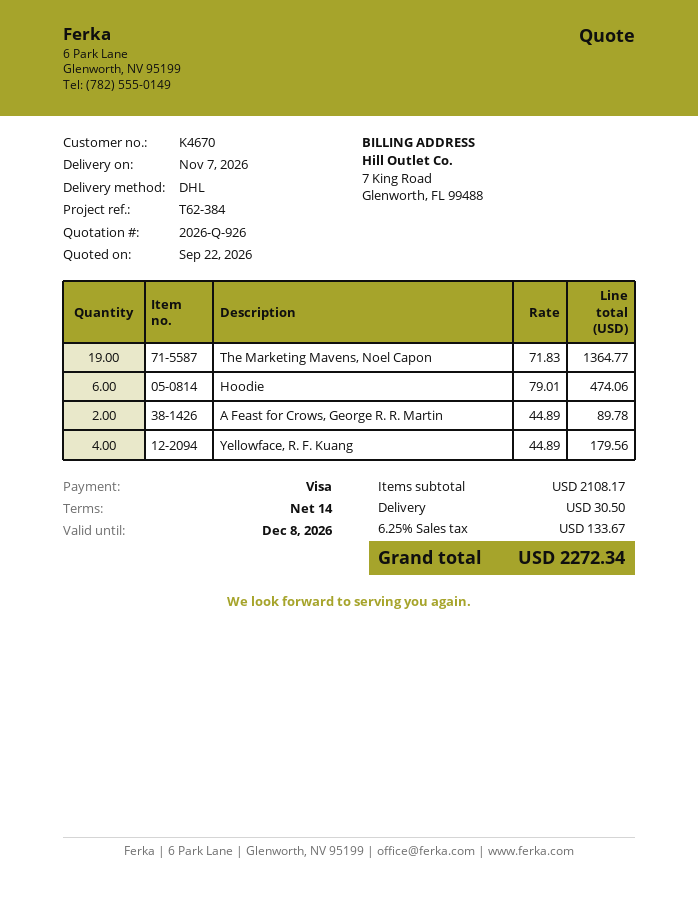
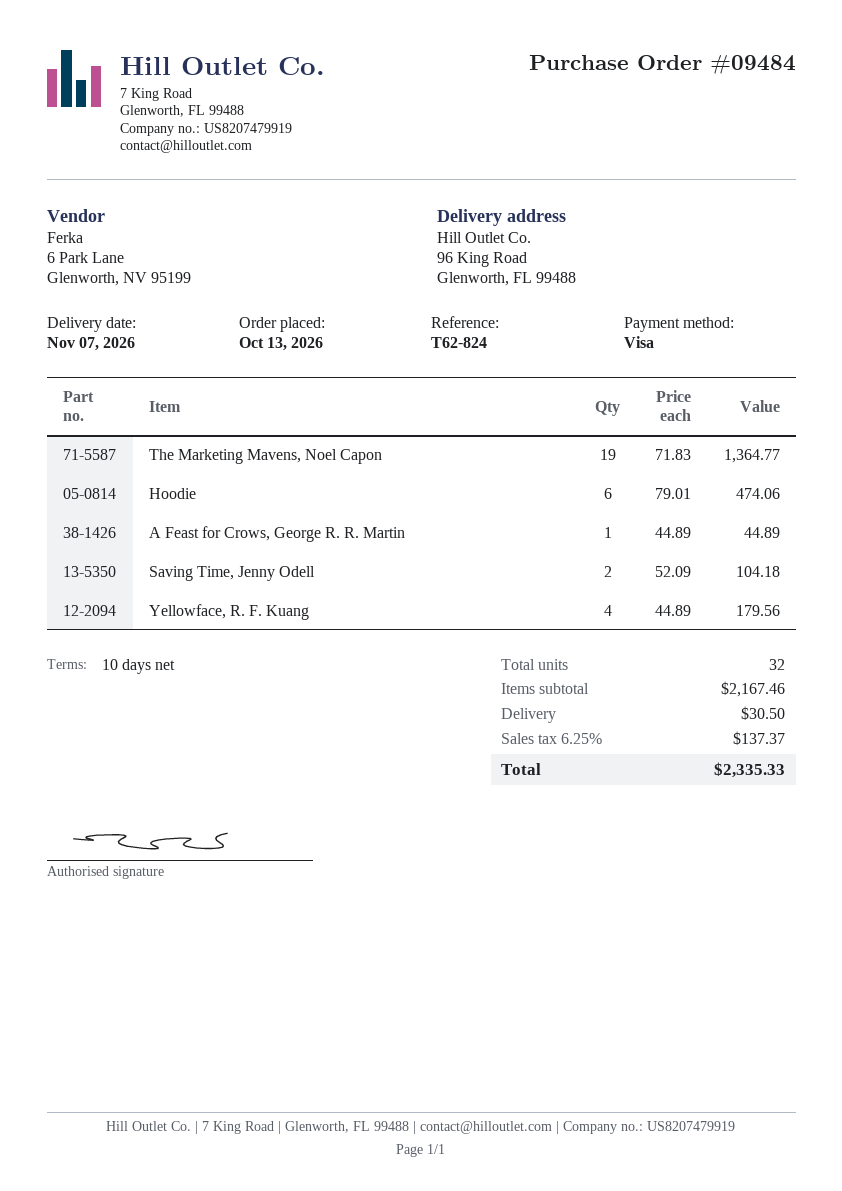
payment terms: 14 days -> 10 days
reference: T62-384 -> T62-824
A Feast for Crows, George R. R. Martin: 2 x 44.89 = 89.78 -> 1 x 44.89 = 44.89
Saving Time, Jenny Odell: none -> 2 x 52.09 = 104.18
subtotal: 2108.17 -> 2167.46
tax: 6.25% = 133.67 -> 6.25% = 137.37
total: 2272.34 -> 2335.33

